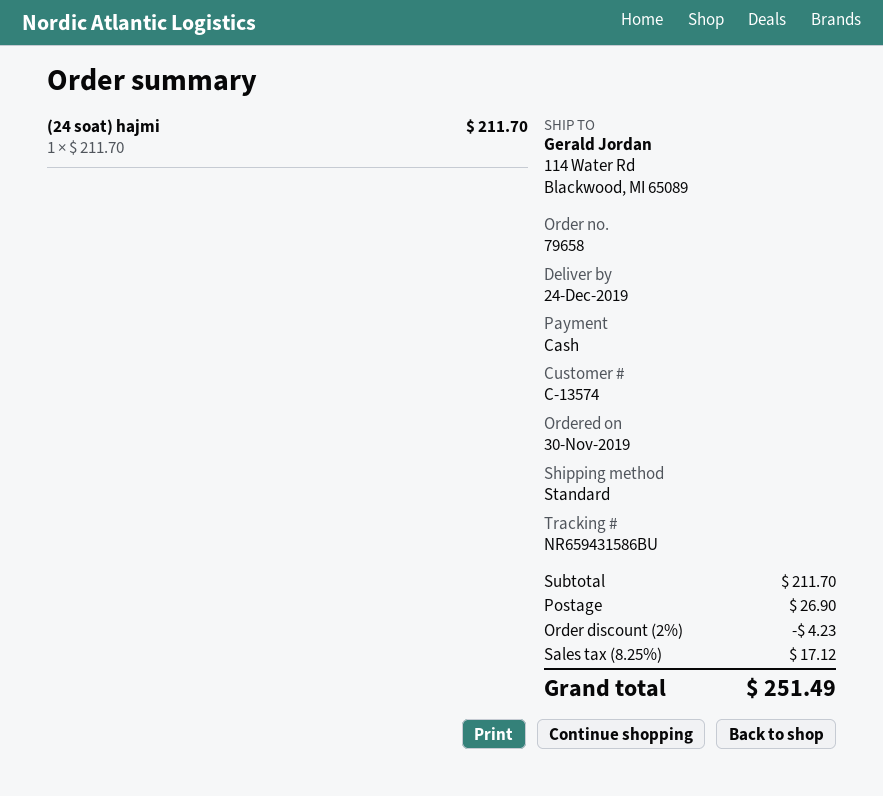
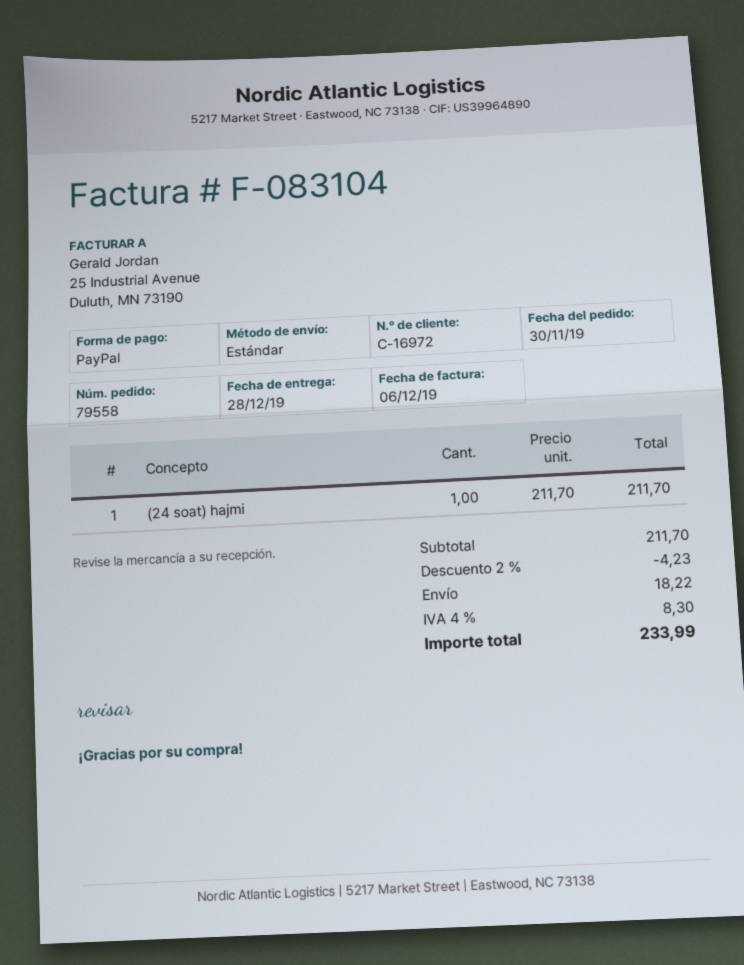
order number: 79658 -> 79558
delivery date: 2019-12-24 -> 2019-12-28
customer number: C-13574 -> C-16972
payment method: cash -> PayPal
shipping: 26.90 -> 18.22
tax: 8.25% = 17.12 -> 4% = 8.30
total: 251.49 -> 233.99

